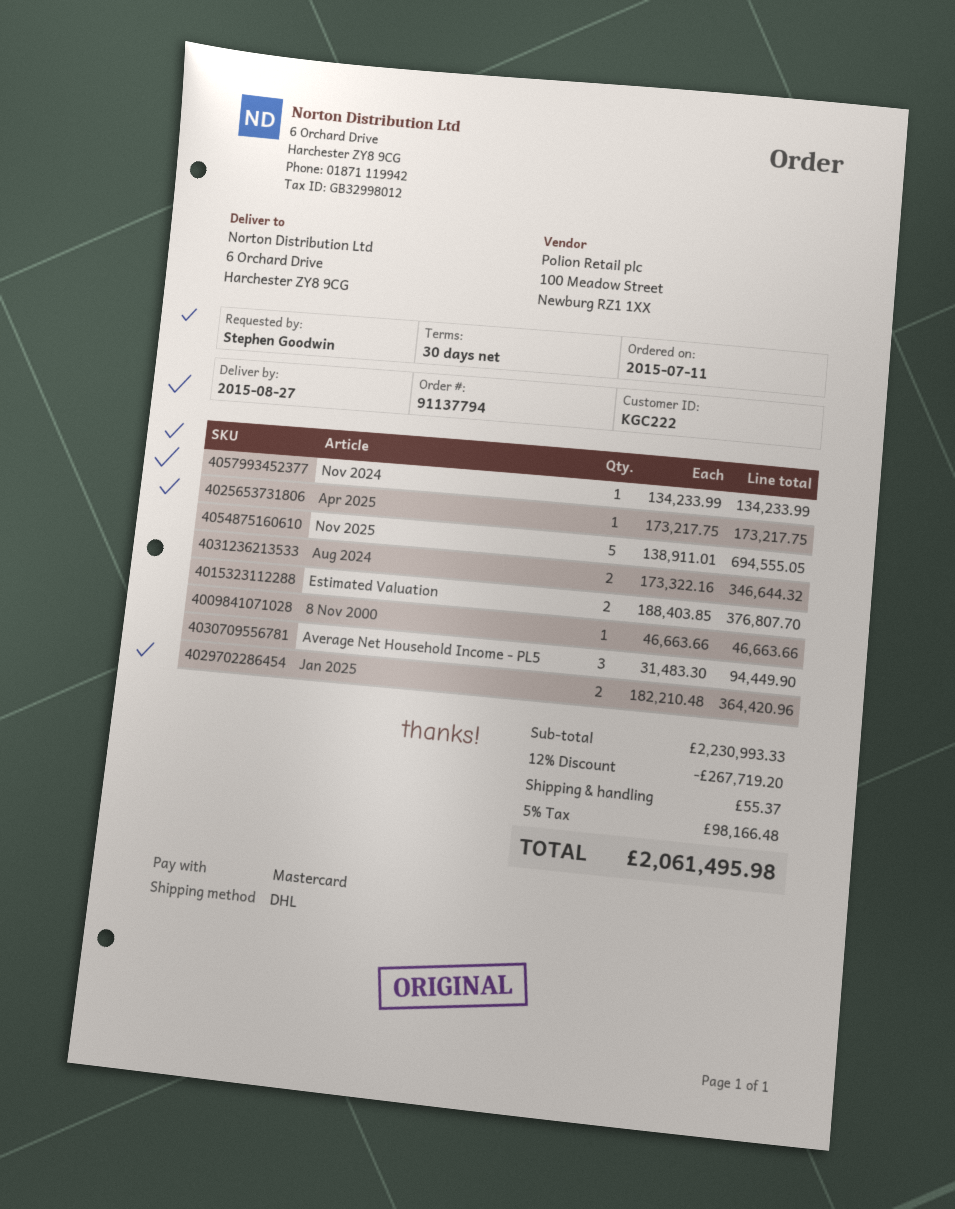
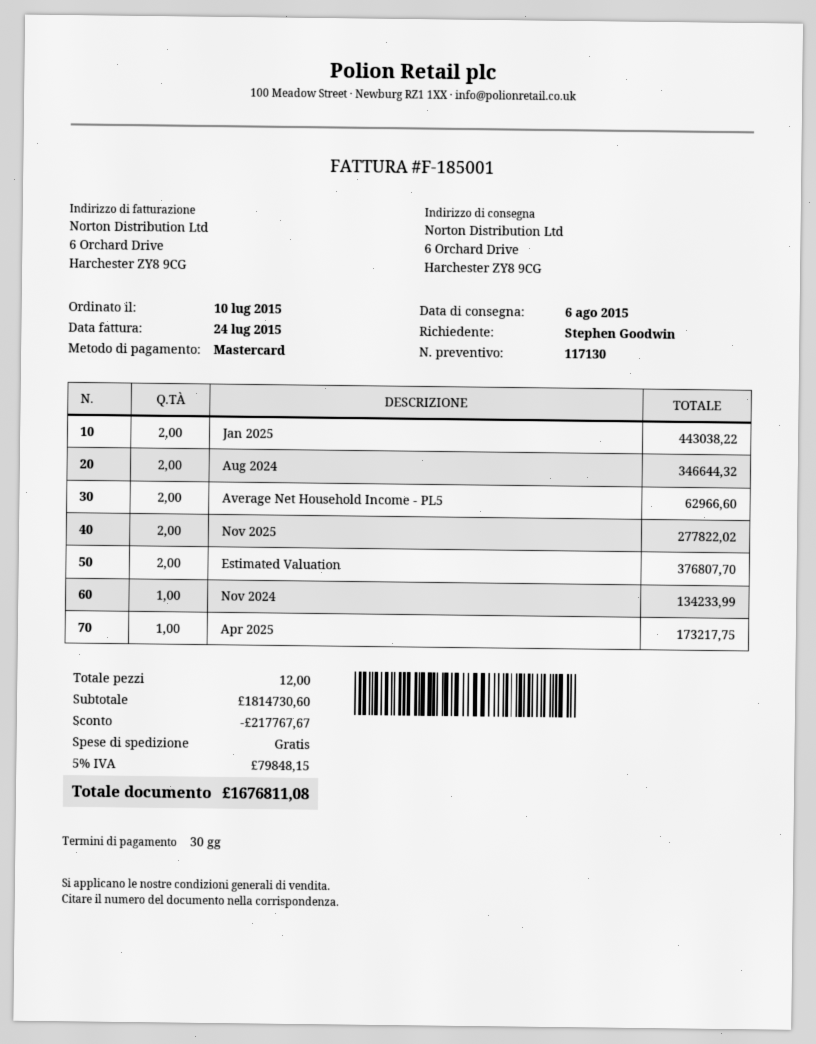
order date: 2015-07-11 -> 2015-07-10
delivery date: 2015-08-27 -> 2015-08-06
Nov 2025: 5 for 694555.05 -> 2 for 277822.02
8 Nov 2000: 1 for 46663.66 -> none
Average Net Household Income - PL5: 3 for 94449.90 -> 2 for 62966.60
Jan 2025: 2 for 364420.96 -> 2 for 443038.22
subtotal: 2230993.33 -> 1814730.60
discount: 267719.20 -> 217767.67
shipping: 55.37 -> 0.00
tax: 5% = 98166.48 -> 5% = 79848.15
total: 2061495.98 -> 1676811.08

